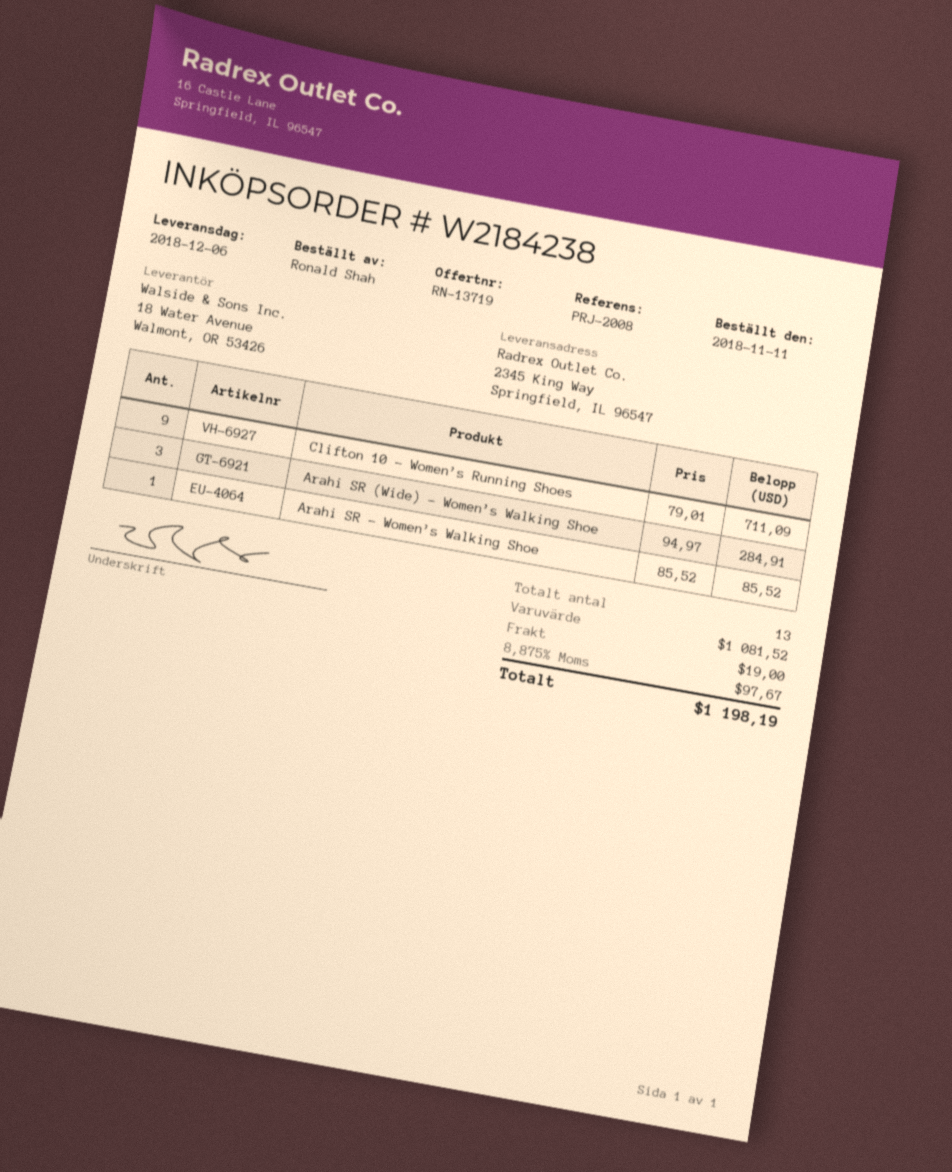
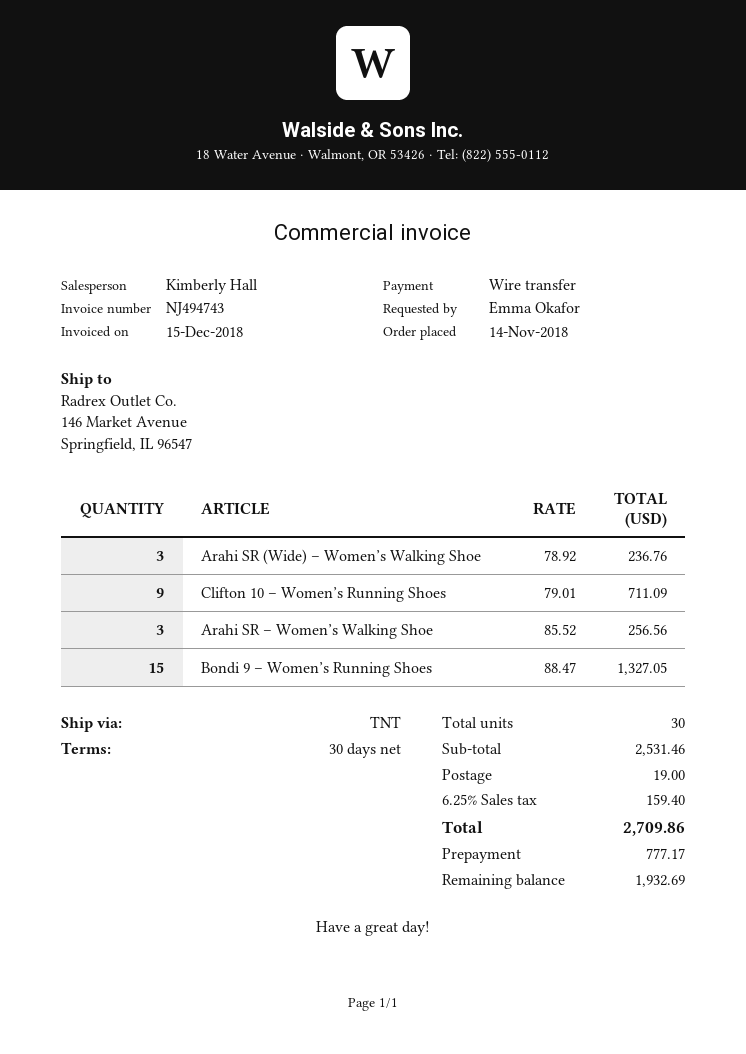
order date: 2018-11-11 -> 2018-11-14
ordered by: Ronald Shah -> Emma Okafor
ship to: 2345 King Way, Springfield, IL 96547 -> 146 Market Avenue, Springfield, IL 96547
Arahi SR (Wide) – Women’s Walking Shoe: 3 x 94.97 = 284.91 -> 3 x 78.92 = 236.76
Arahi SR – Women’s Walking Shoe: 1 x 85.52 = 85.52 -> 3 x 85.52 = 256.56
Bondi 9 – Women’s Running Shoes: none -> 15 x 88.47 = 1327.05
total quantity: 13 -> 30
subtotal: 1081.52 -> 2531.46
tax: 8.875% = 97.67 -> 6.25% = 159.40
total: 1198.19 -> 2709.86

